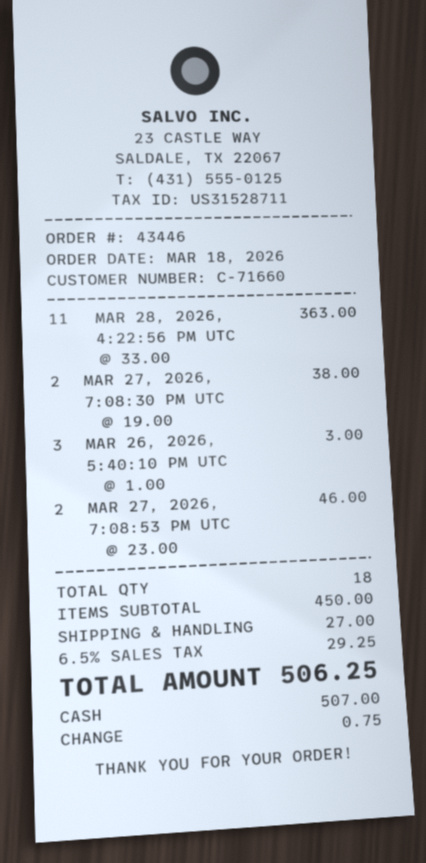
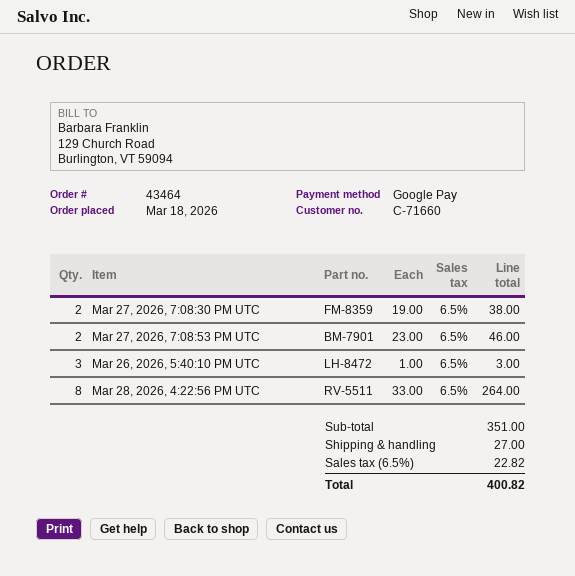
order number: 43446 -> 43464
payment method: cash -> Google Pay
MAR 28, 2026, 4:22:56 PM UTC: 11 x 33.00 = 363.00 -> 8 x 33.00 = 264.00
subtotal: 450.00 -> 351.00
tax: 6.5% = 29.25 -> 6.5% = 22.82
total: 506.25 -> 400.82

